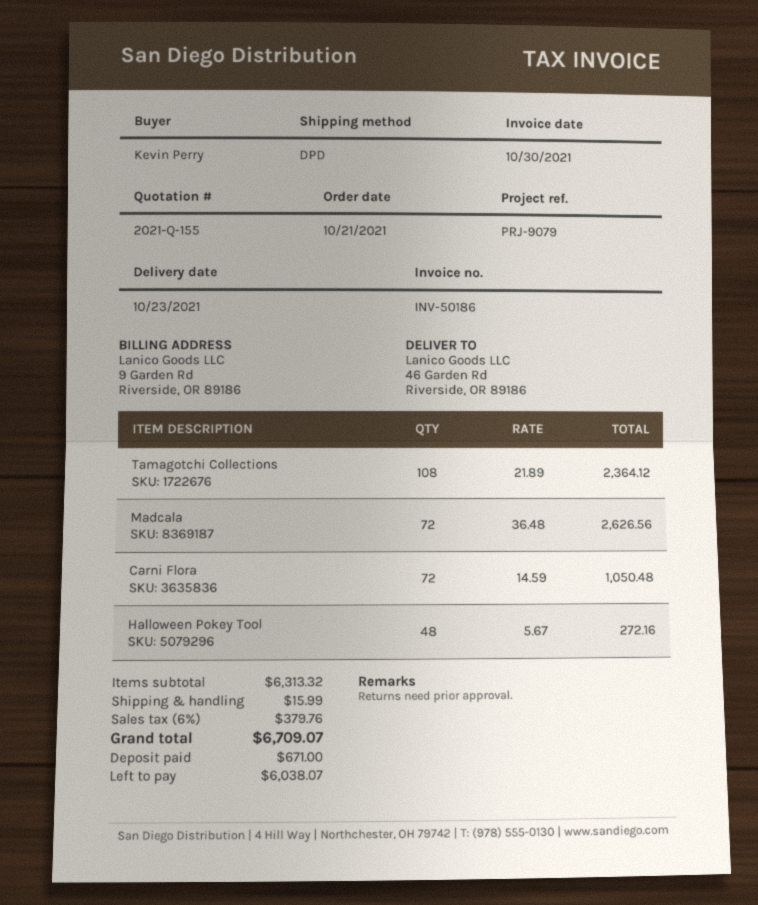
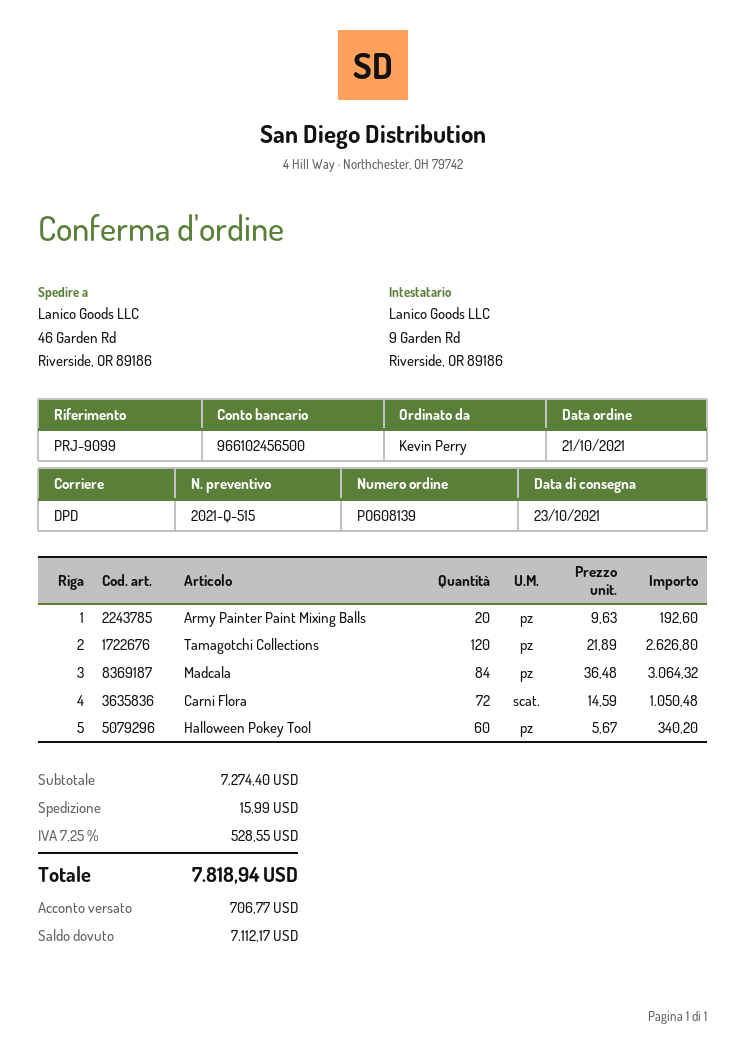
quote number: 2021-Q-155 -> 2021-Q-515
reference: PRJ-9079 -> PRJ-9099
Tamagotchi Collections: 108 x 21.89 = 2364.12 -> 120 x 21.89 = 2626.80
Madcala: 72 x 36.48 = 2626.56 -> 84 x 36.48 = 3064.32
Halloween Pokey Tool: 48 x 5.67 = 272.16 -> 60 x 5.67 = 340.20
Army Painter Paint Mixing Balls: none -> 20 x 9.63 = 192.60
subtotal: 6313.32 -> 7274.40
tax: 6% = 379.76 -> 7.25% = 528.55
total: 6709.07 -> 7818.94
deposit: 671.00 -> 706.77
balance: 6038.07 -> 7112.17

